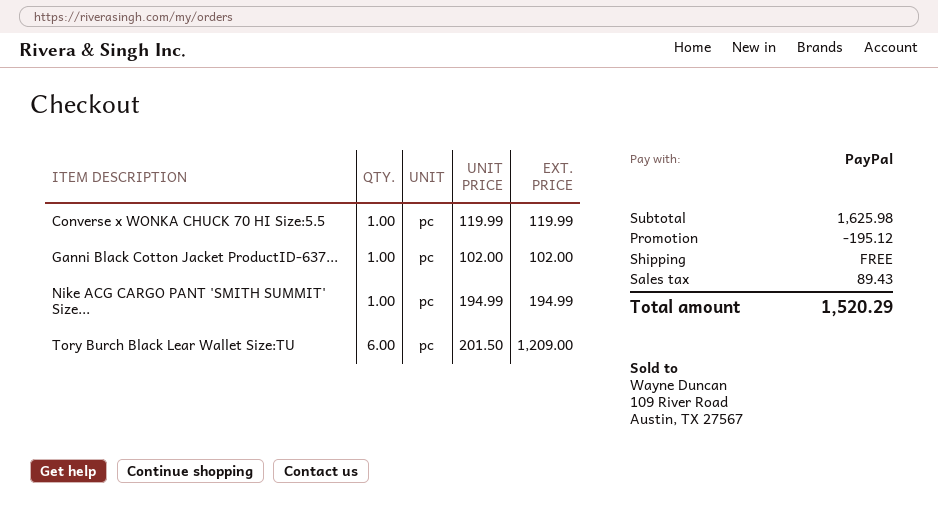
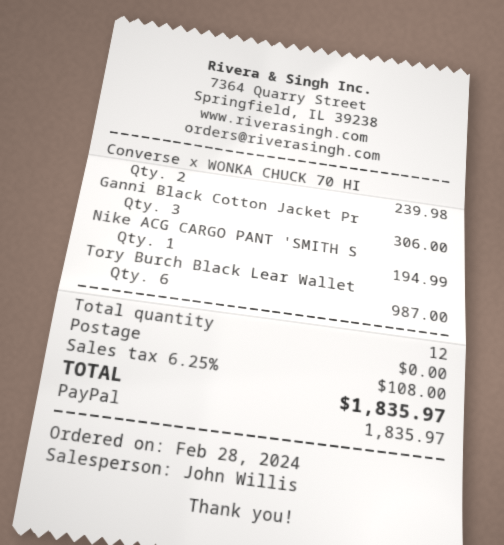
Converse x WONKA CHUCK 70 HI Size:5.5: 1 for 119.99 -> 2 for 239.98
Ganni Black Cotton Jacket ProductID-637...: 1 for 102.00 -> 3 for 306.00
Tory Burch Black Lear Wallet Size:TU: 6 for 1209.00 -> 6 for 987.00
discount: 195.12 -> none
tax: 89.43 -> 108.00
total: 1520.29 -> 1835.97

